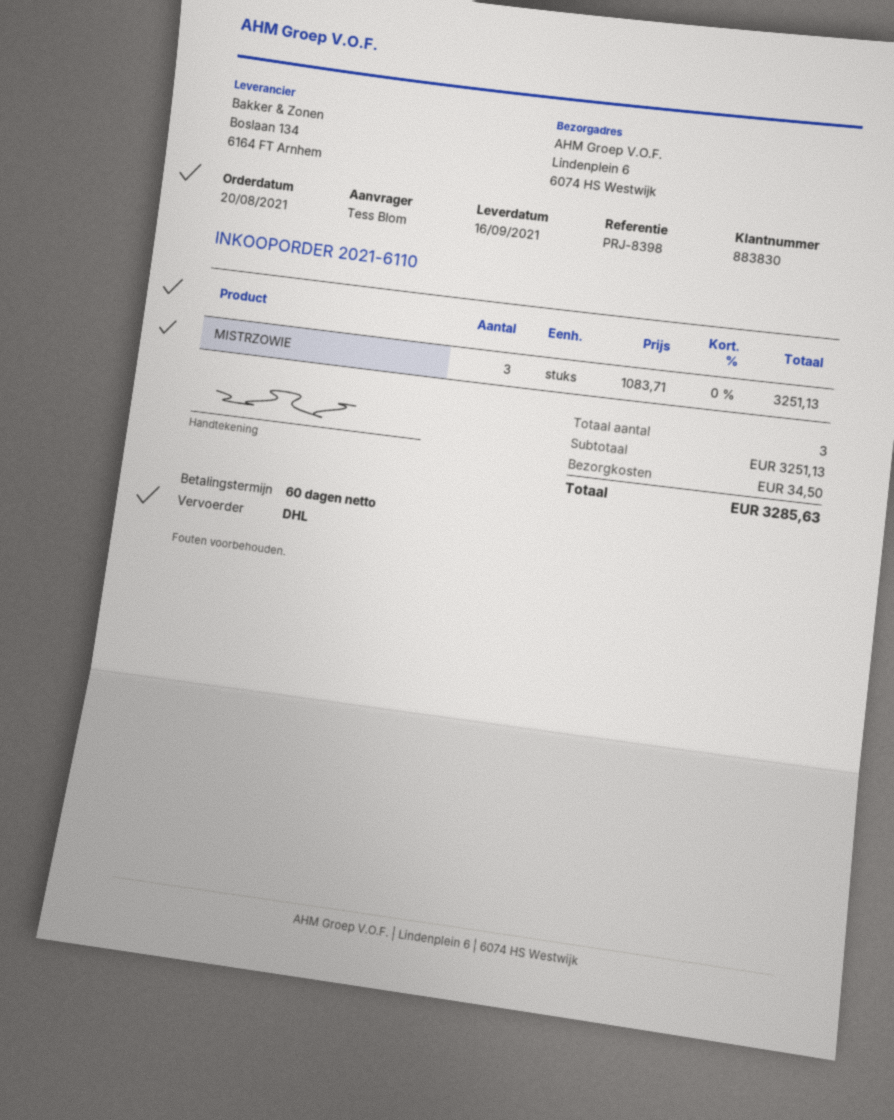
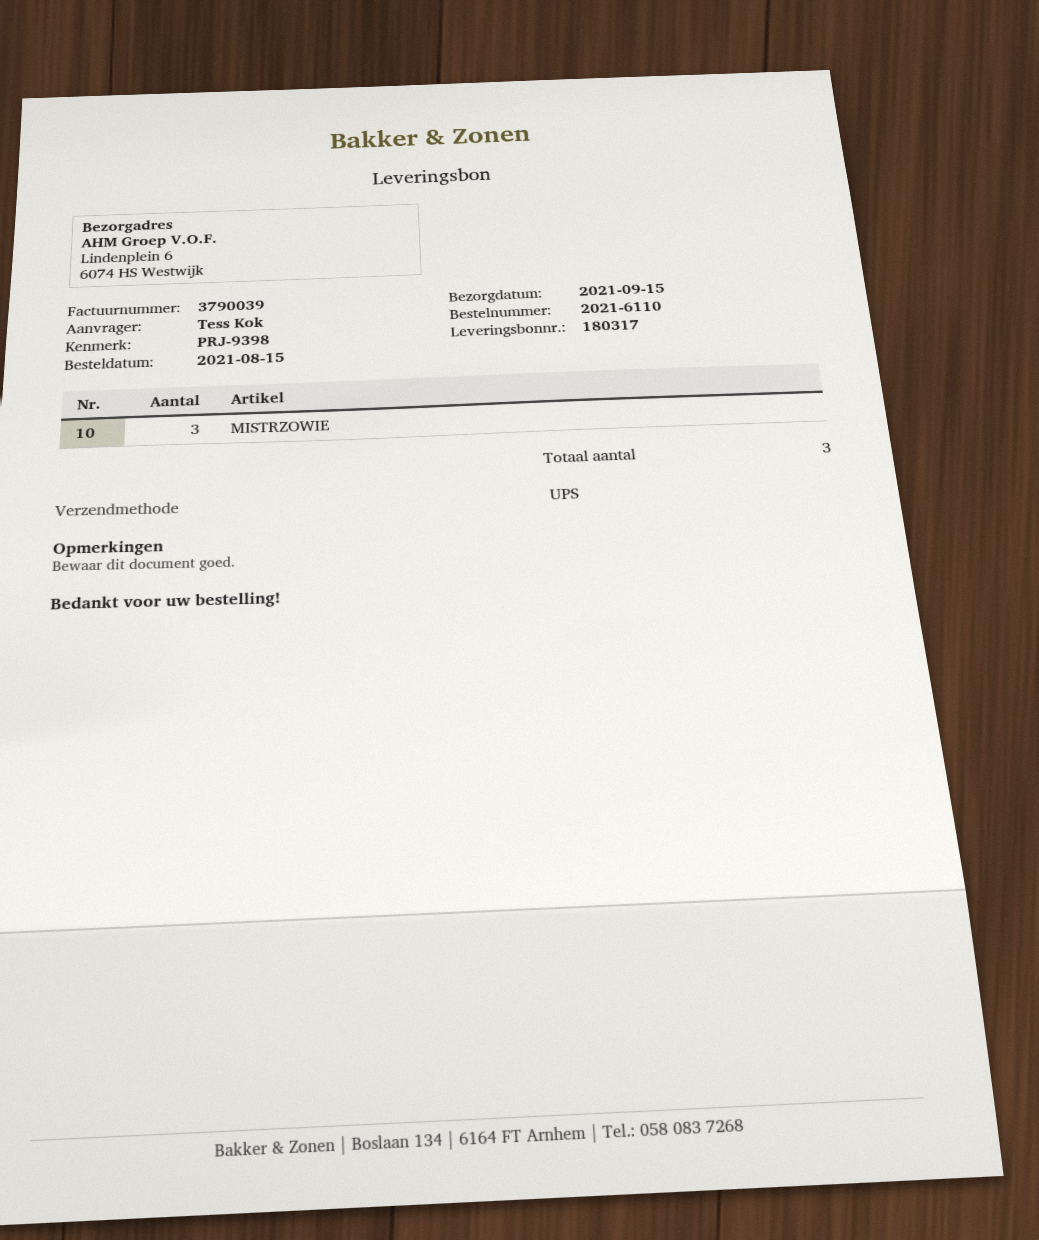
order date: 2021-08-20 -> 2021-08-15
delivery date: 2021-09-16 -> 2021-09-15
reference: PRJ-8398 -> PRJ-9398
ordered by: Tess Blom -> Tess Kok
shipping method: DHL -> UPS

